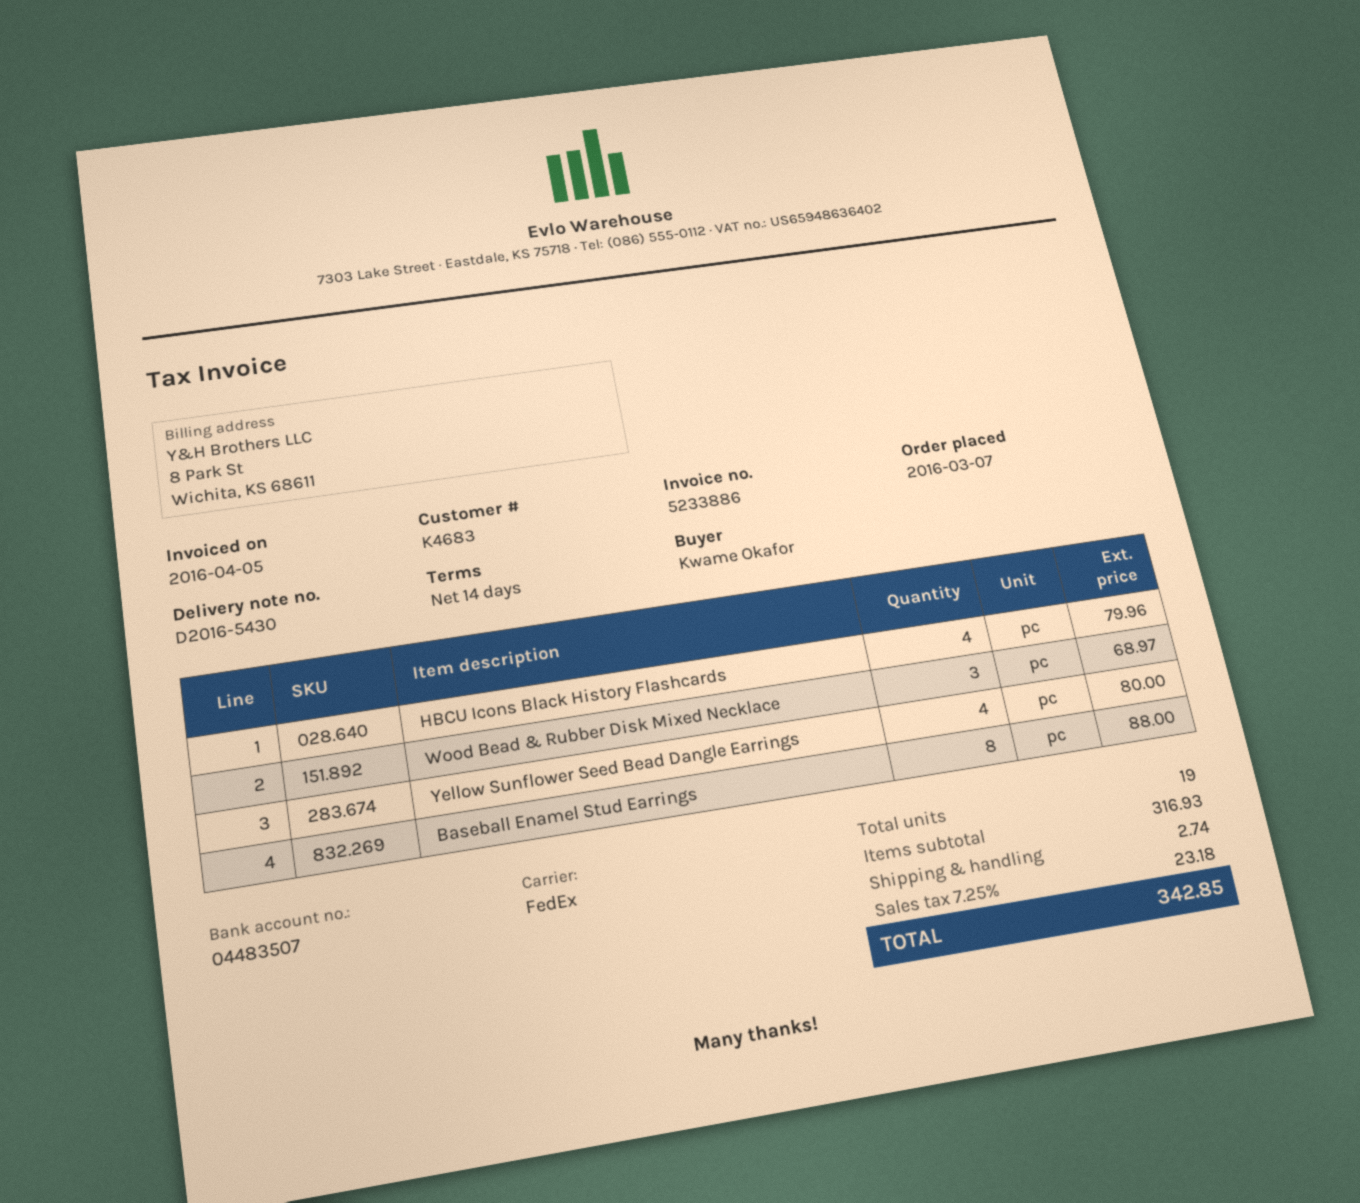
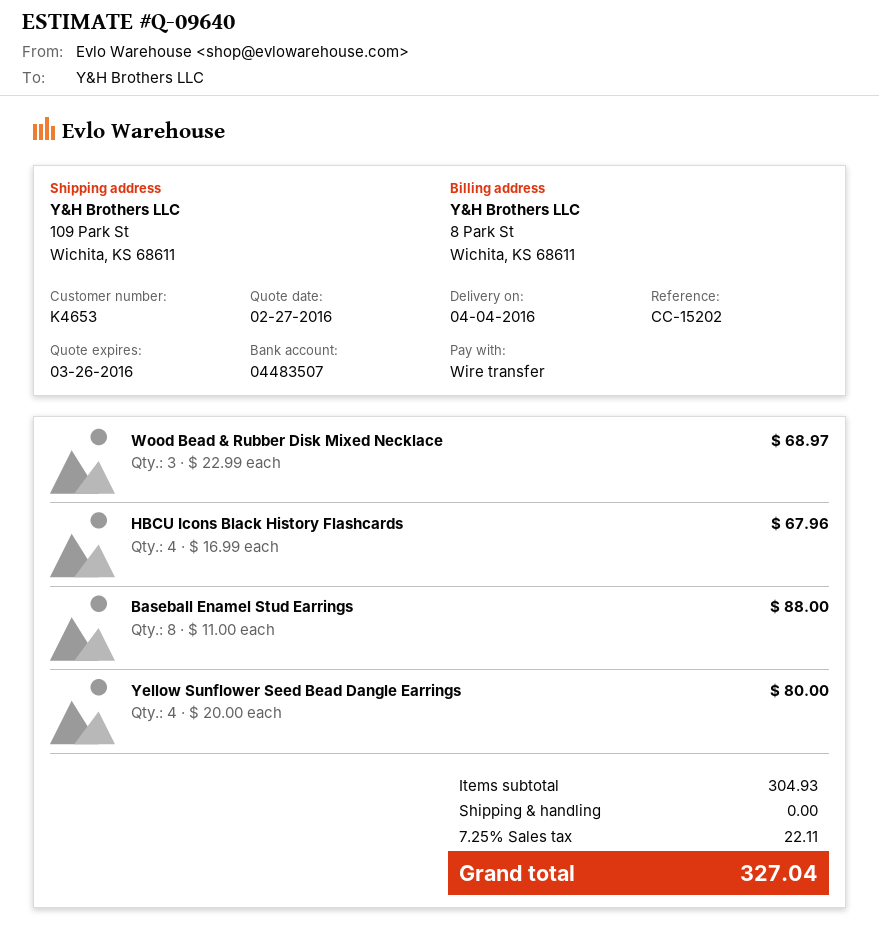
customer number: K4683 -> K4653
HBCU Icons Black History Flashcards: 4 for 79.96 -> 4 for 67.96
subtotal: 316.93 -> 304.93
shipping: 2.74 -> 0.00
tax: 7.25% = 23.18 -> 7.25% = 22.11
total: 342.85 -> 327.04

